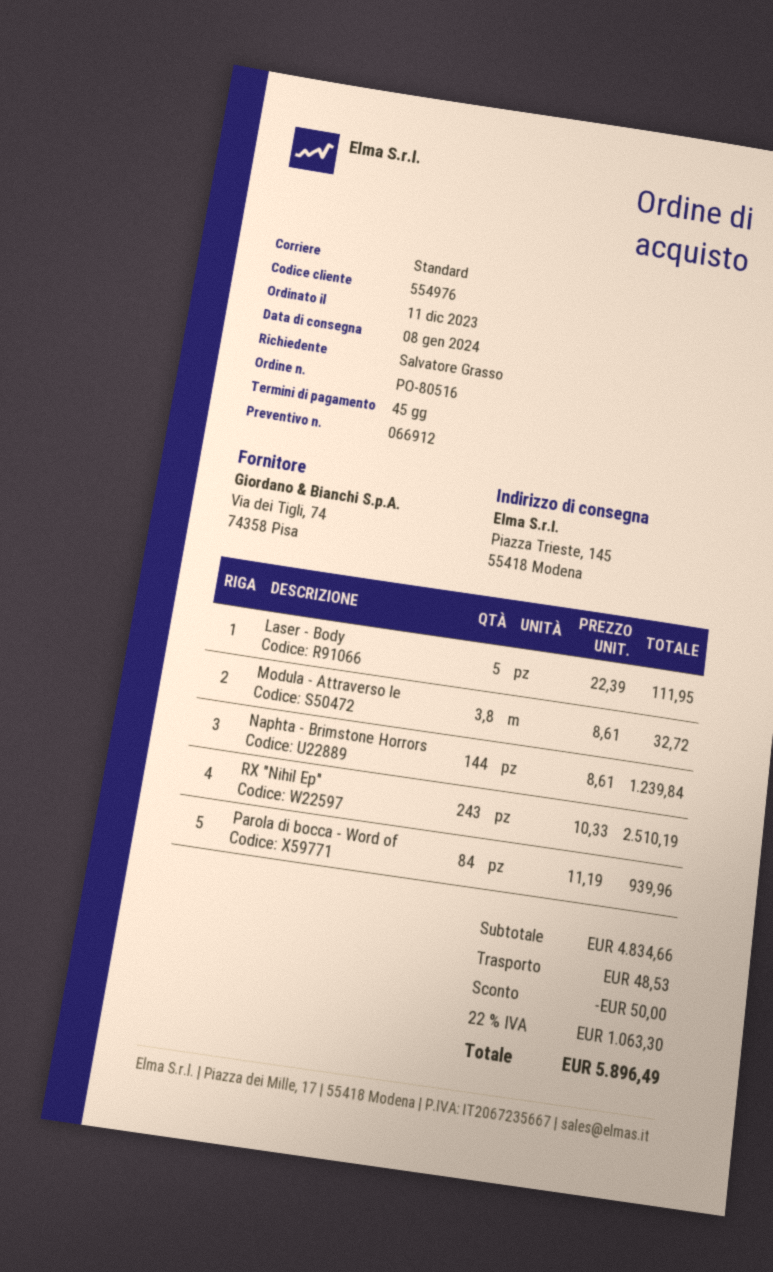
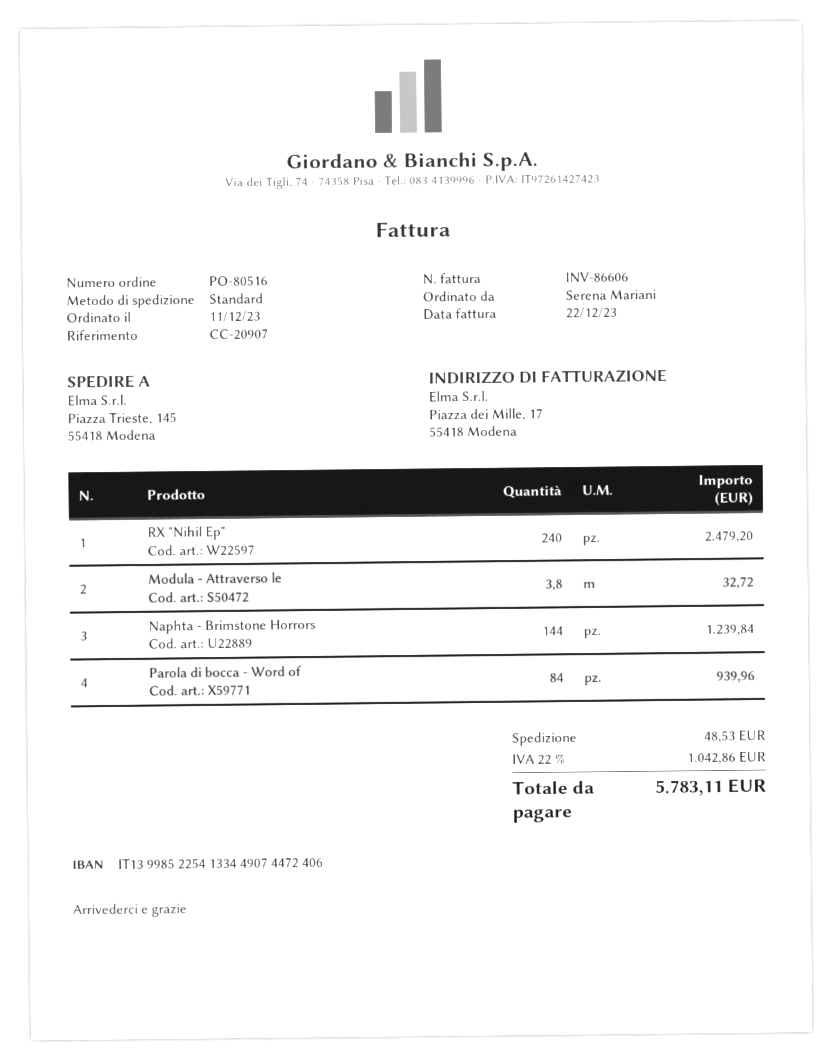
ordered by: Salvatore Grasso -> Serena Mariani
Laser - Body: 5 for 111.95 -> none
RX "Nihil Ep": 243 for 2510.19 -> 240 for 2479.20
discount: 50.00 -> none
tax: 22% = 1063.30 -> 22% = 1042.86
total: 5896.49 -> 5783.11

